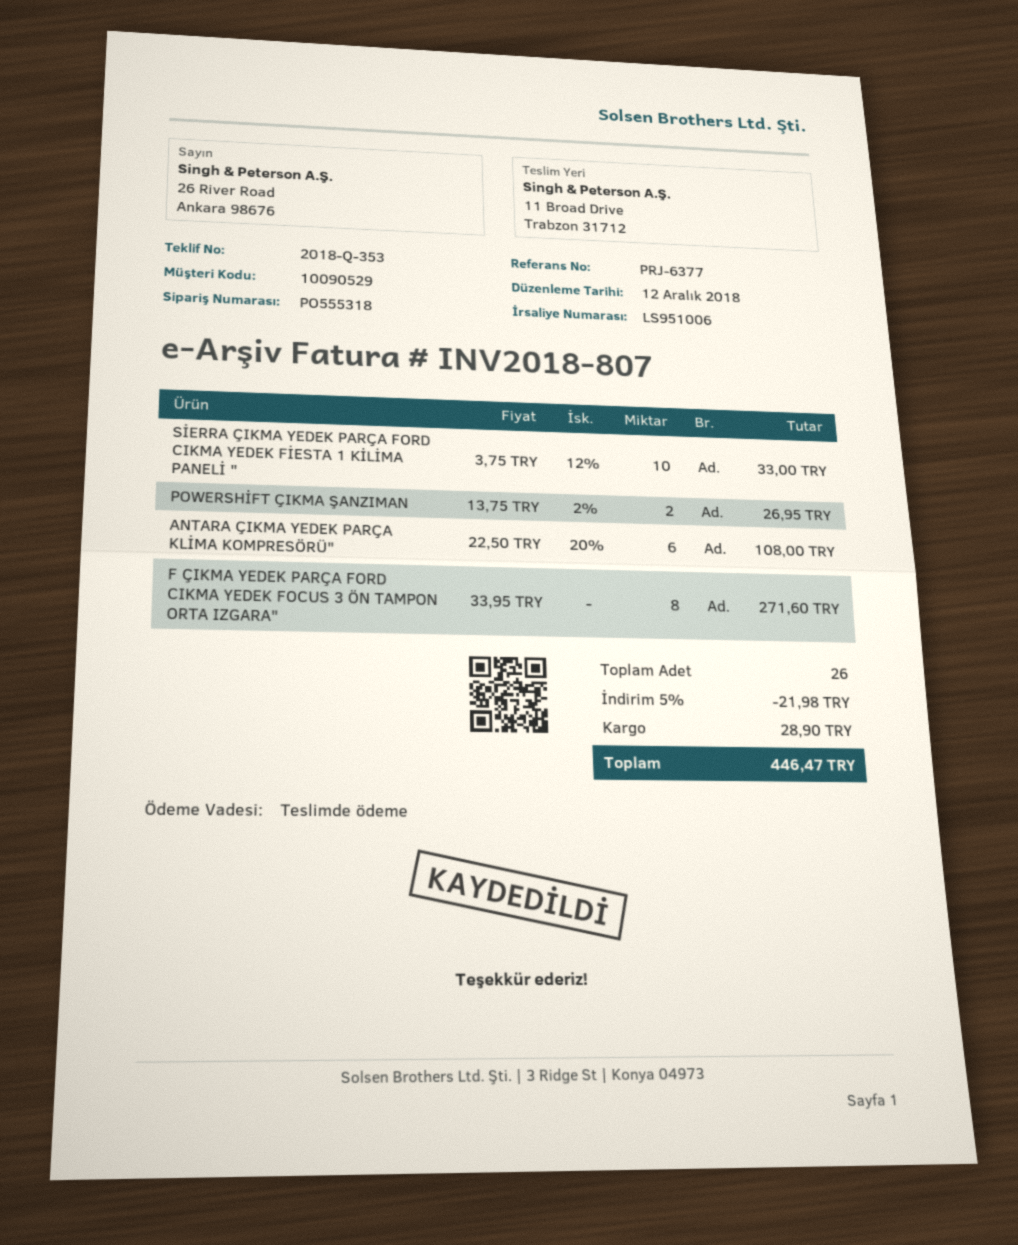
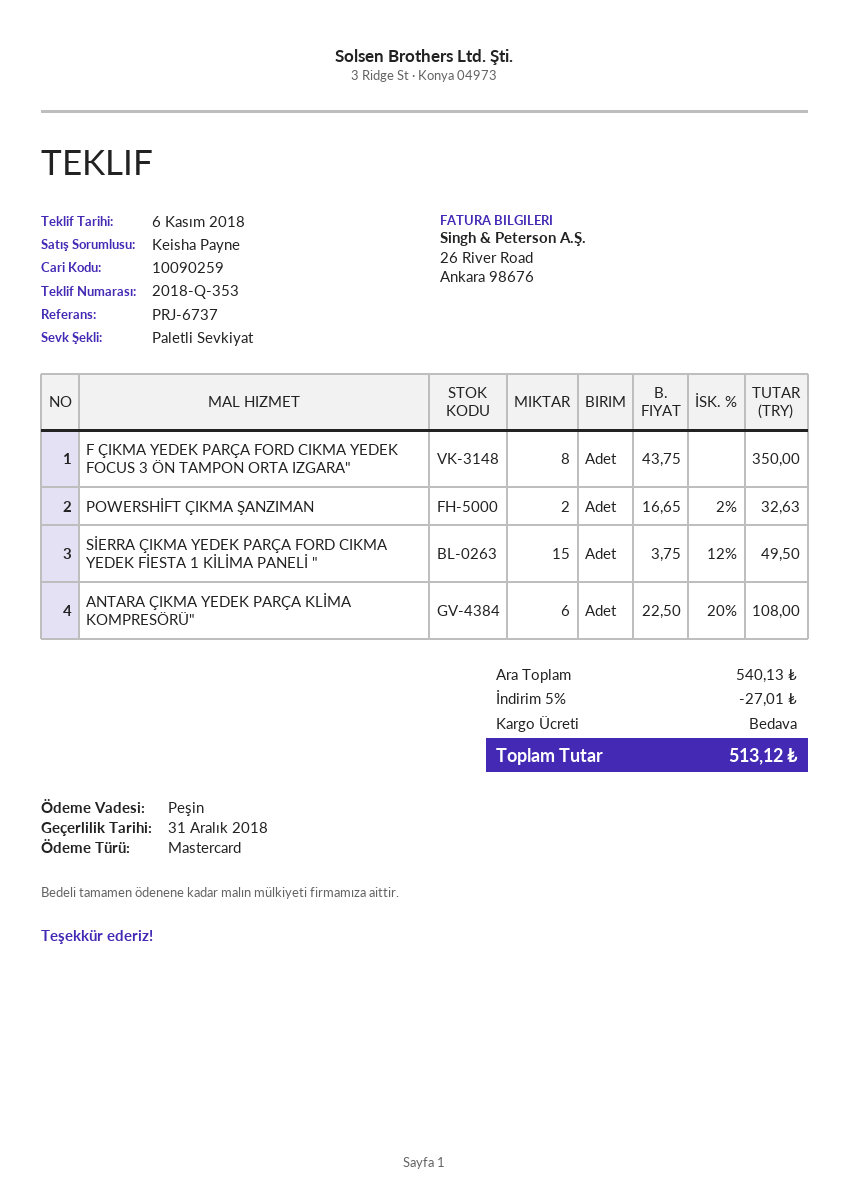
customer number: 10090529 -> 10090259
reference: PRJ-6377 -> PRJ-6737
SİERRA ÇIKMA YEDEK PARÇA FORD CIKMA YEDEK FİESTA 1 KİLİMA PANELİ ": 10 x 3.75 - 12% = 33.00 -> 15 x 3.75 - 12% = 49.50
POWERSHİFT ÇIKMA ŞANZIMAN: 2 x 13.75 - 2% = 26.95 -> 2 x 16.65 - 2% = 32.63
F ÇIKMA YEDEK PARÇA FORD CIKMA YEDEK FOCUS 3 ÖN TAMPON ORTA IZGARA": 8 x 33.95 = 271.60 -> 8 x 43.75 = 350.00
discount: 5% = 21.98 -> 5% = 27.01
shipping: 28.90 -> 0.00
total: 446.47 -> 513.12

